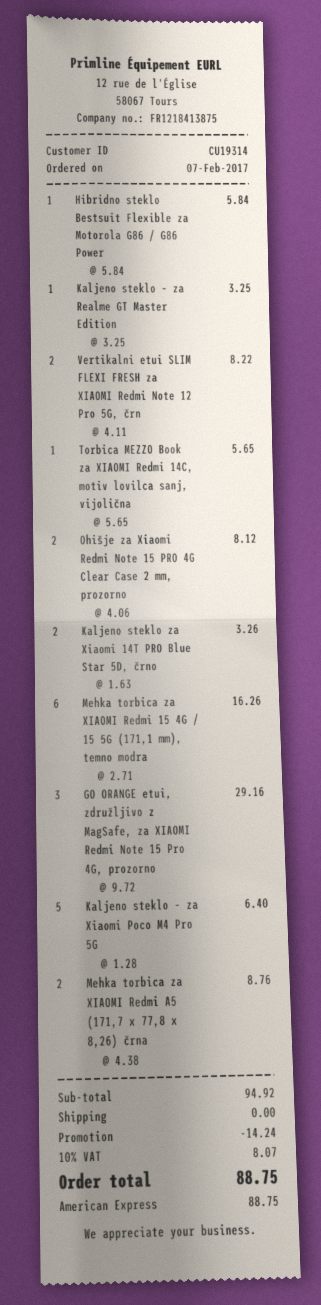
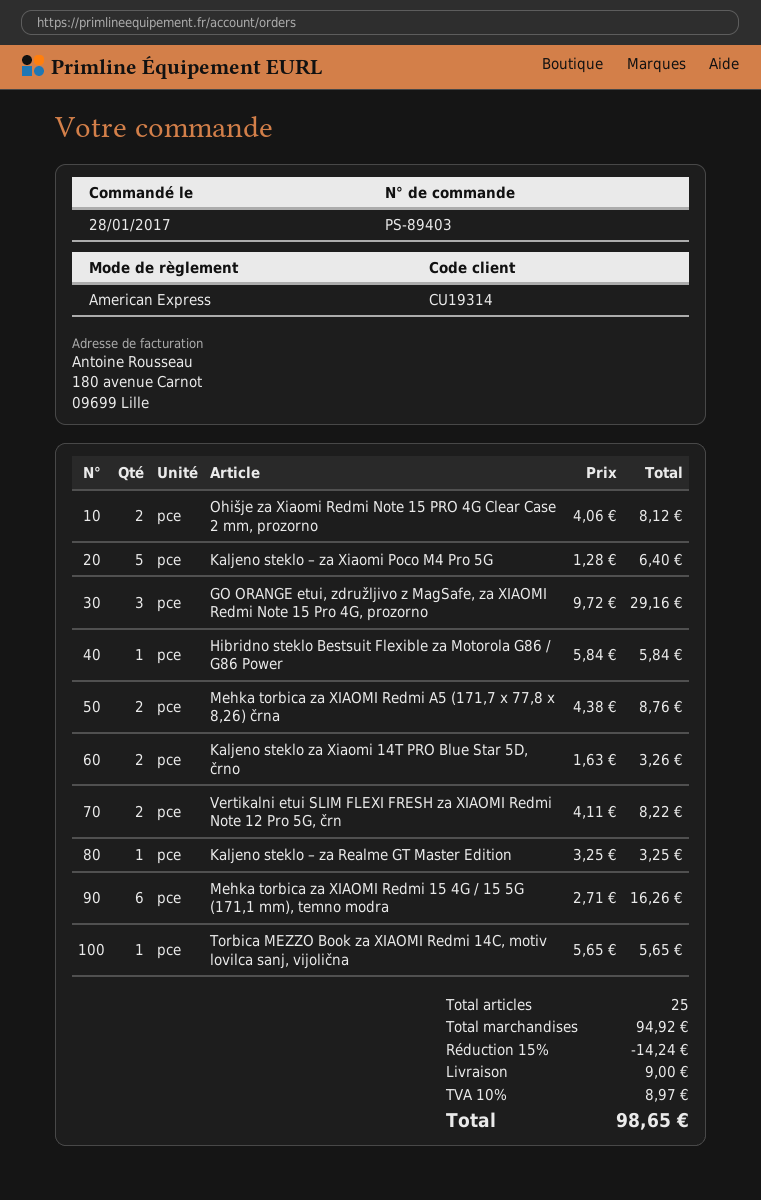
order date: 2017-02-07 -> 2017-01-28
shipping: 0.00 -> 9.00
tax: 10% = 8.07 -> 10% = 8.97
total: 88.75 -> 98.65

